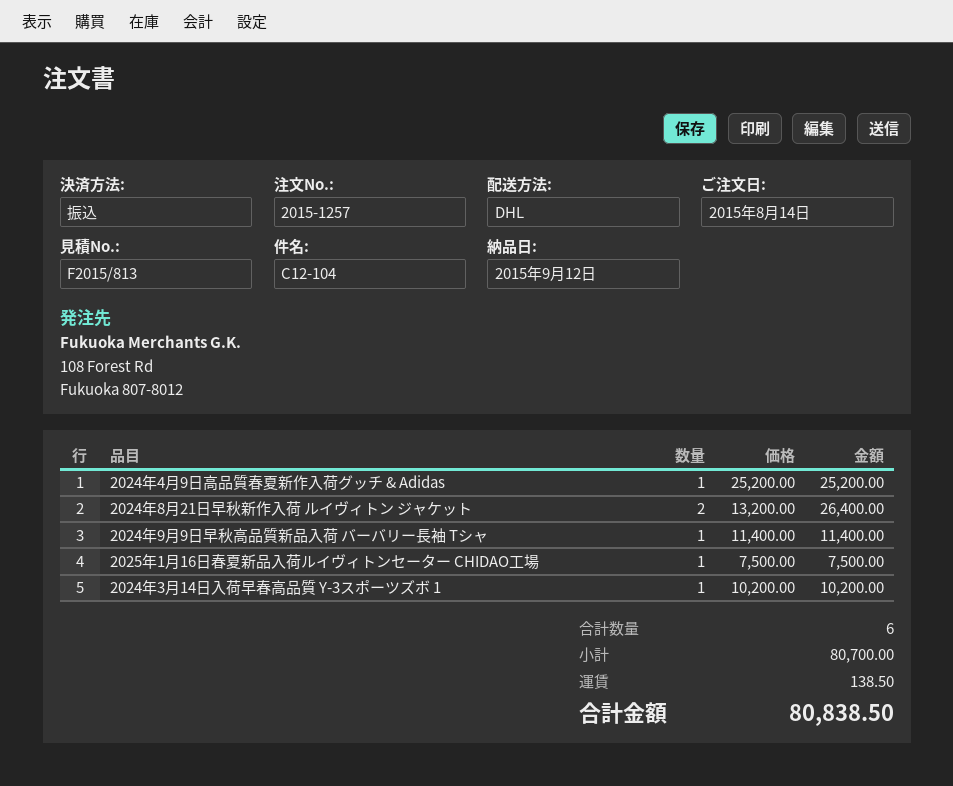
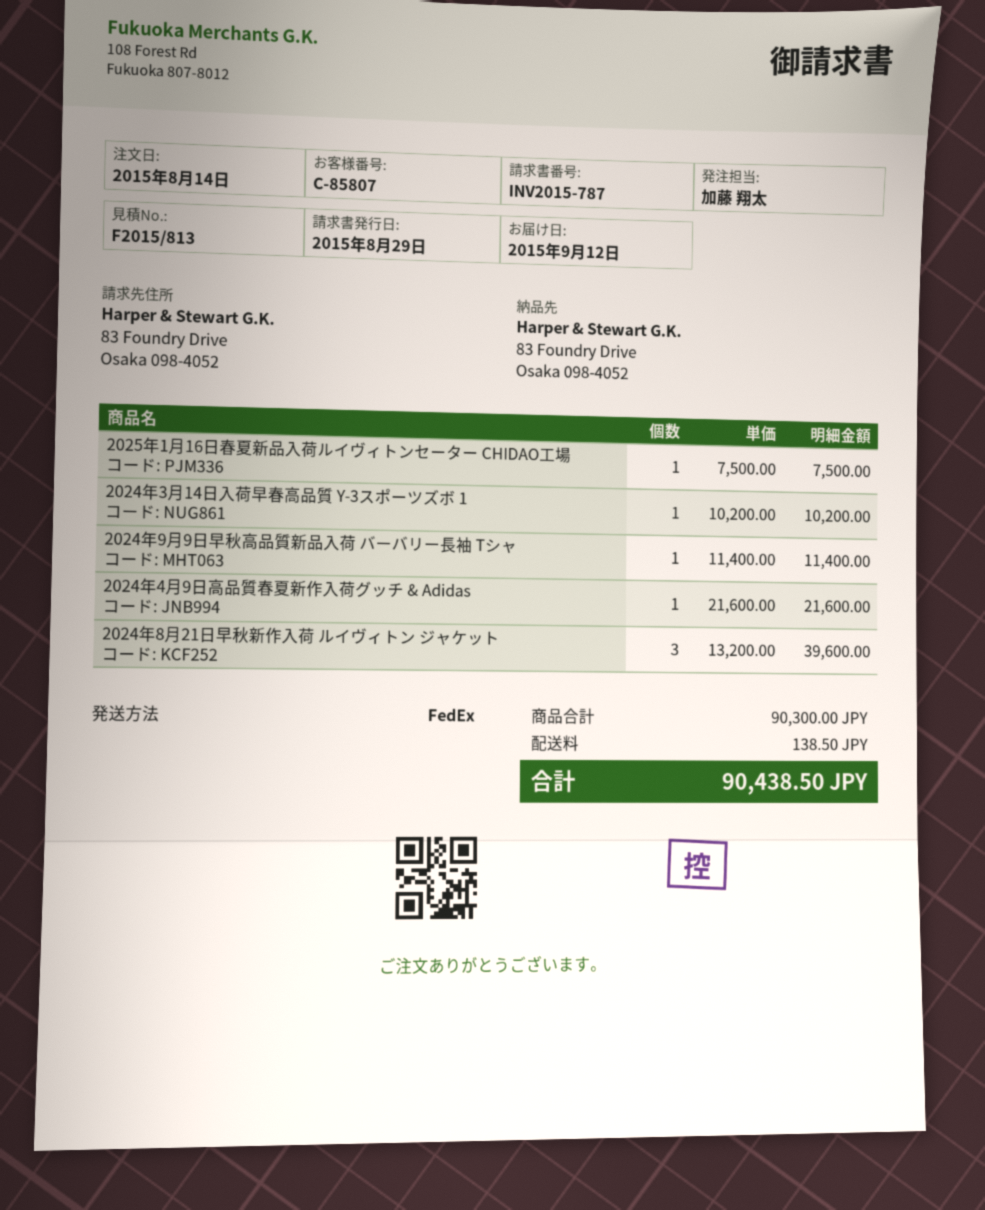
shipping method: DHL -> FedEx
2024年4月9日高品質春夏新作入荷グッチ & Adidas: 1 x 25200.00 = 25200.00 -> 1 x 21600.00 = 21600.00
2024年8月21日早秋新作入荷 ルイヴィトン ジャケット: 2 x 13200.00 = 26400.00 -> 3 x 13200.00 = 39600.00
subtotal: 80700.00 -> 90300.00
total: 80838.50 -> 90438.50

